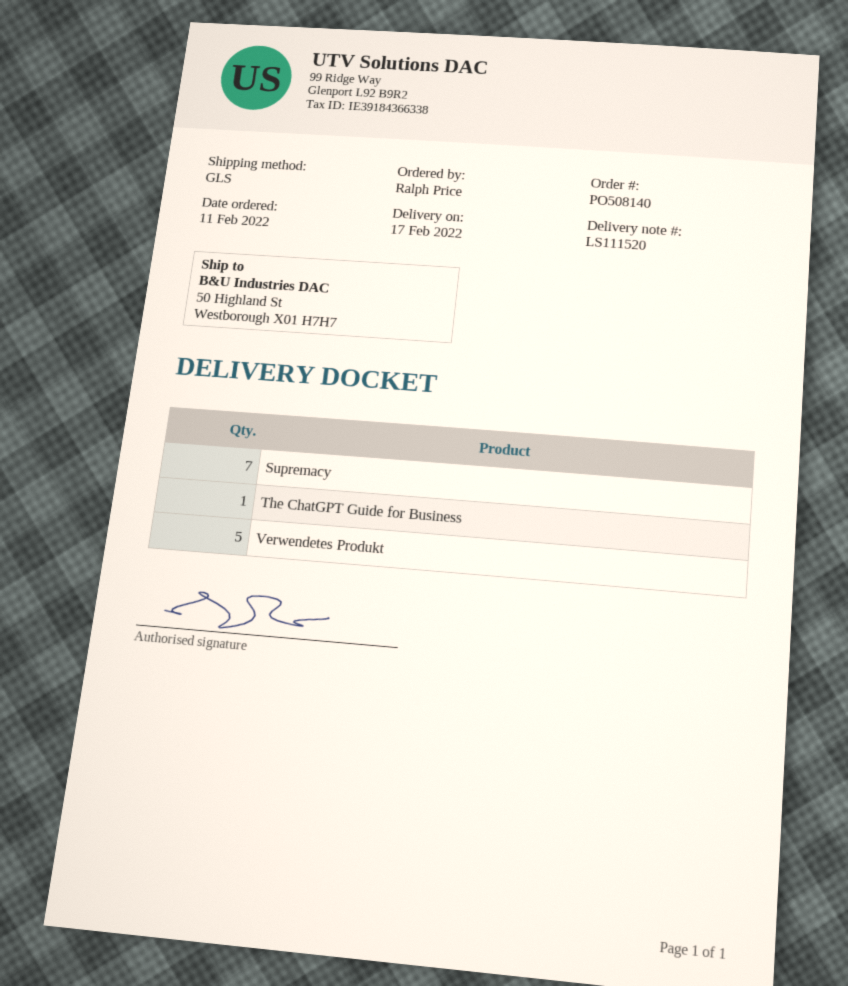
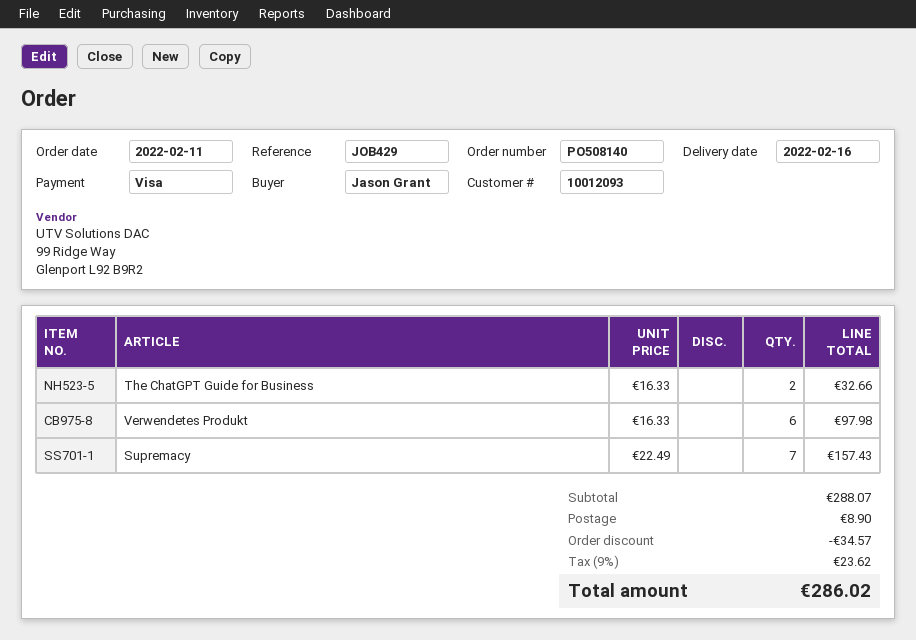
delivery date: 2022-02-17 -> 2022-02-16
ordered by: Ralph Price -> Jason Grant
The ChatGPT Guide for Business: 1 -> 2
Verwendetes Produkt: 5 -> 6

